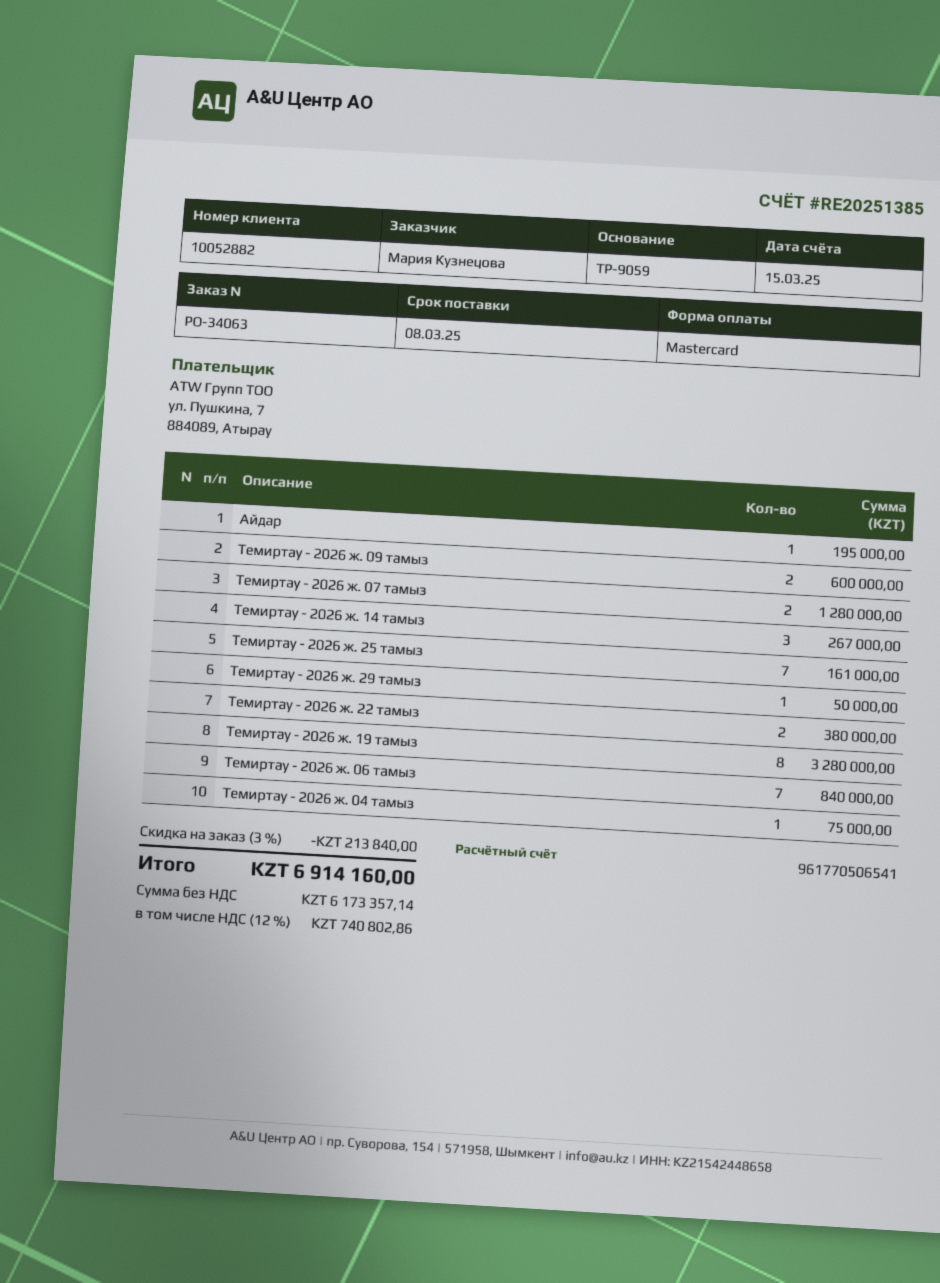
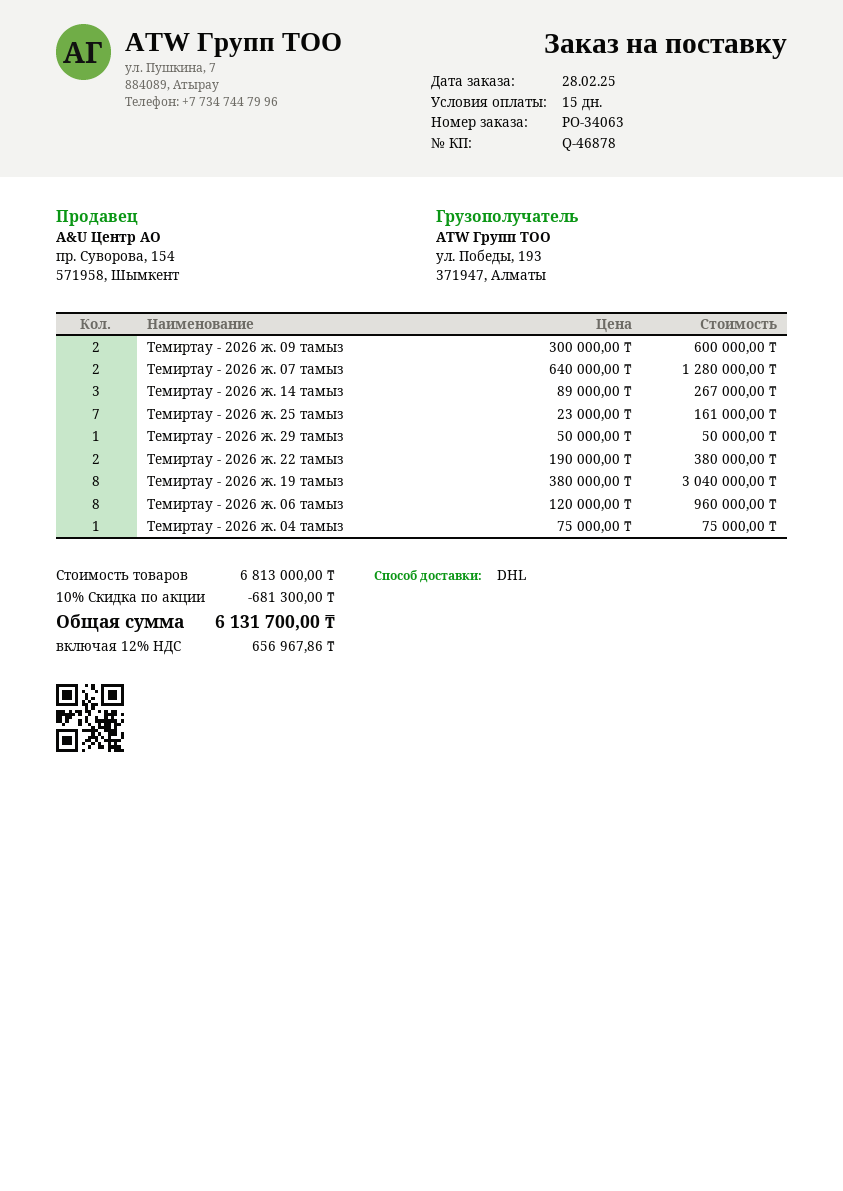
Айдар: 1 for 195000.00 -> none
Темиртау - 2026 ж. 19 тамыз: 8 for 3280000.00 -> 8 for 3040000.00
Темиртау - 2026 ж. 06 тамыз: 7 for 840000.00 -> 8 for 960000.00
discount: 3% = 213840.00 -> 10% = 681300.00
tax: 12% = 740802.86 -> 12% = 656967.86
total: 6914160.00 -> 6131700.00

